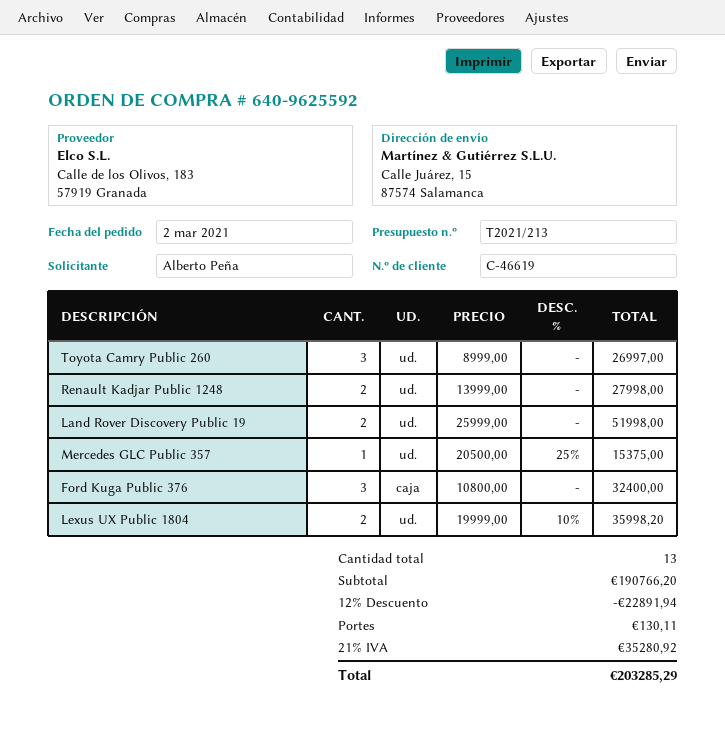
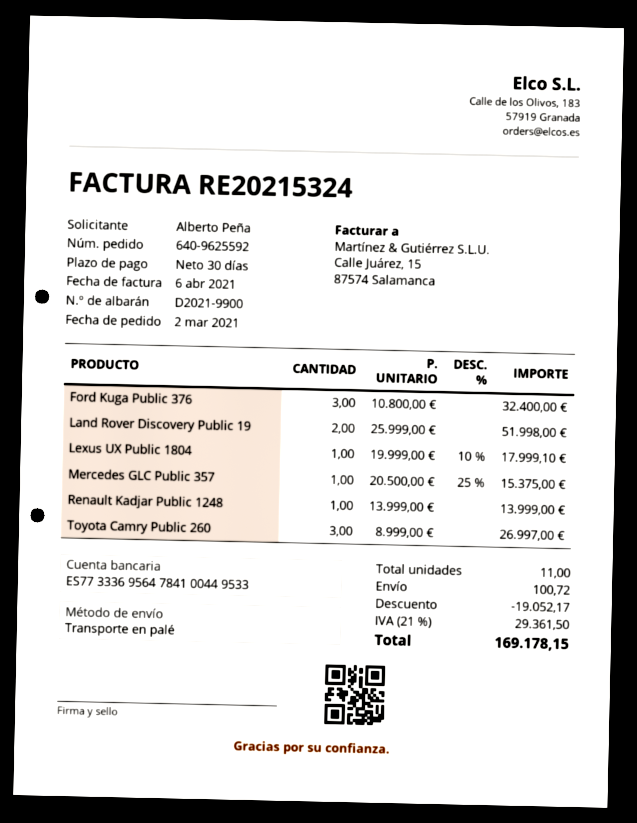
Renault Kadjar Public 1248: 2 x 13999.00 = 27998.00 -> 1 x 13999.00 = 13999.00
Lexus UX Public 1804: 2 x 19999.00 - 10% = 35998.20 -> 1 x 19999.00 - 10% = 17999.10
total quantity: 13 -> 11
discount: 22891.94 -> 19052.17
shipping: 130.11 -> 100.72
tax: 21% = 35280.92 -> 21% = 29361.50
total: 203285.29 -> 169178.15

